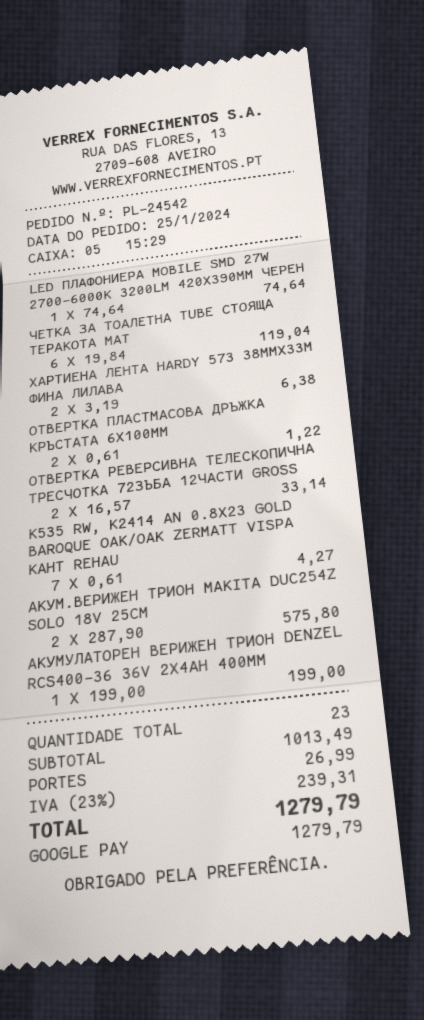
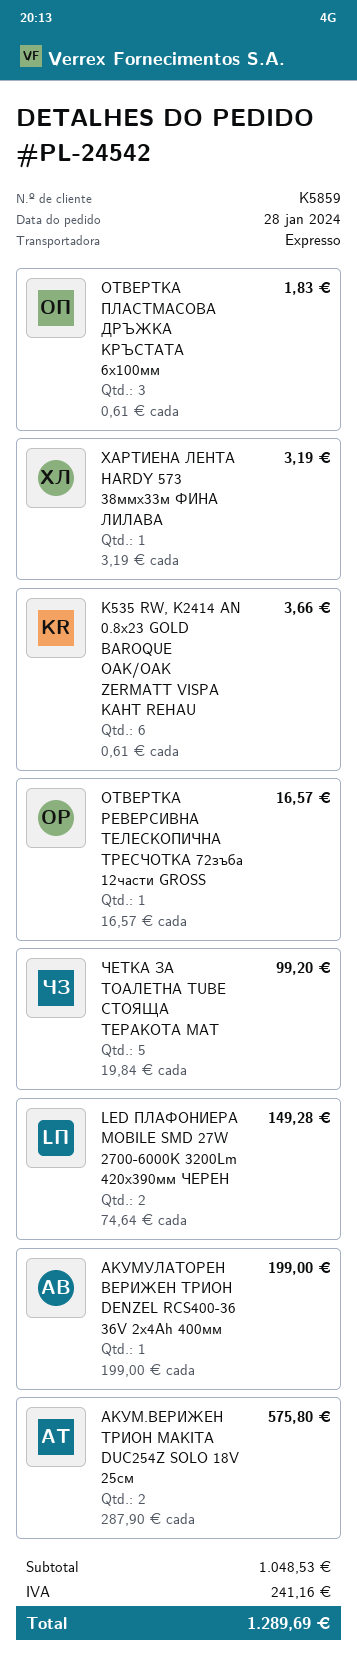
order date: 2024-01-25 -> 2024-01-28
LED ПЛАФОНИЕРА MOBILE SMD 27W 2700-6000K 3200LM 420X390ММ ЧЕРЕН: 1 x 74.64 = 74.64 -> 2 x 74.64 = 149.28
ЧЕТКА ЗА ТОАЛЕТНА TUBE СТОЯЩА ТЕРАКОТА МАТ: 6 x 19.84 = 119.04 -> 5 x 19.84 = 99.20
ХАРТИЕНА ЛЕНТА HARDY 573 38ММХ33М ФИНА ЛИЛАВА: 2 x 3.19 = 6.38 -> 1 x 3.19 = 3.19
ОТВЕРТКА ПЛАСТМАСОВА ДРЪЖКА КРЪСТАТА 6Х100ММ: 2 x 0.61 = 1.22 -> 3 x 0.61 = 1.83
ОТВЕРТКА РЕВЕРСИВНА ТЕЛЕСКОПИЧНА ТРЕСЧОТКА 72ЗЪБА 12ЧАСТИ GROSS: 2 x 16.57 = 33.14 -> 1 x 16.57 = 16.57
К535 RW, К2414 AN 0.8Х23 GOLD BAROQUE OAK/OAK ZERMATT VISPA КАНТ REHAU: 7 x 0.61 = 4.27 -> 6 x 0.61 = 3.66
subtotal: 1013.49 -> 1048.53
shipping: 26.99 -> none
tax: 239.31 -> 241.16
total: 1279.79 -> 1289.69

